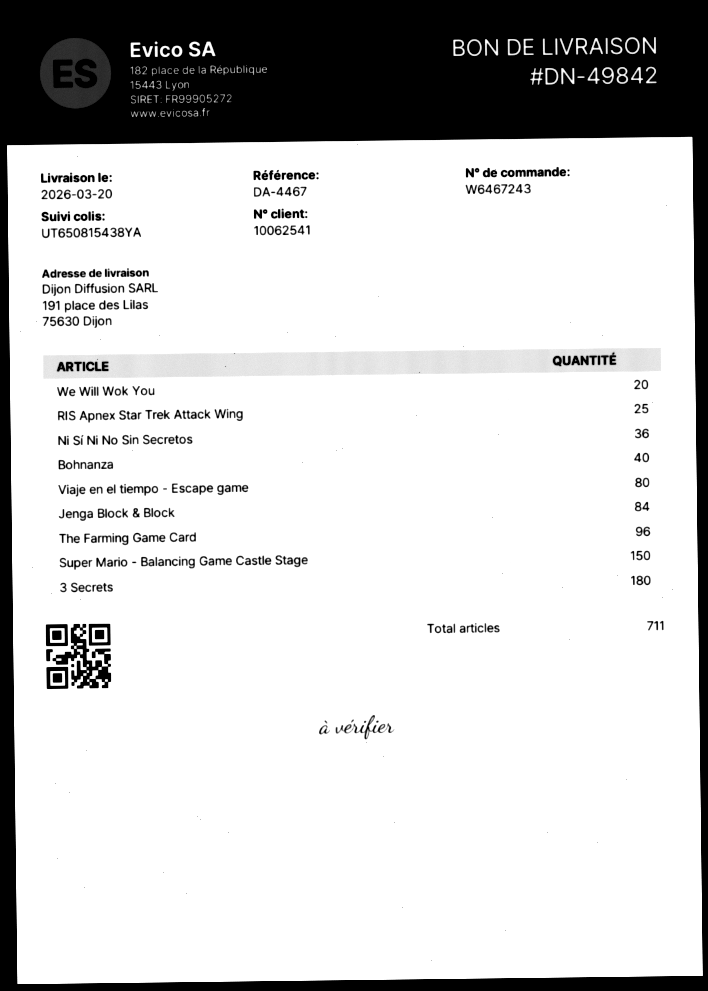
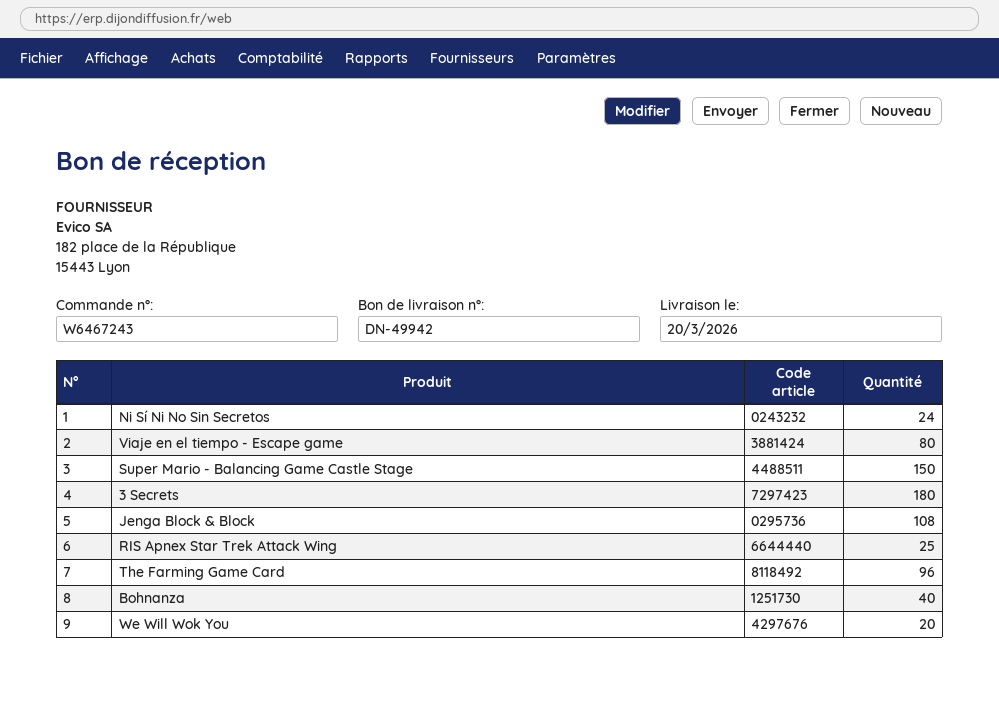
delivery note number: DN-49842 -> DN-49942
Ni Sí Ni No Sin Secretos: 36 -> 24
Jenga Block & Block: 84 -> 108

